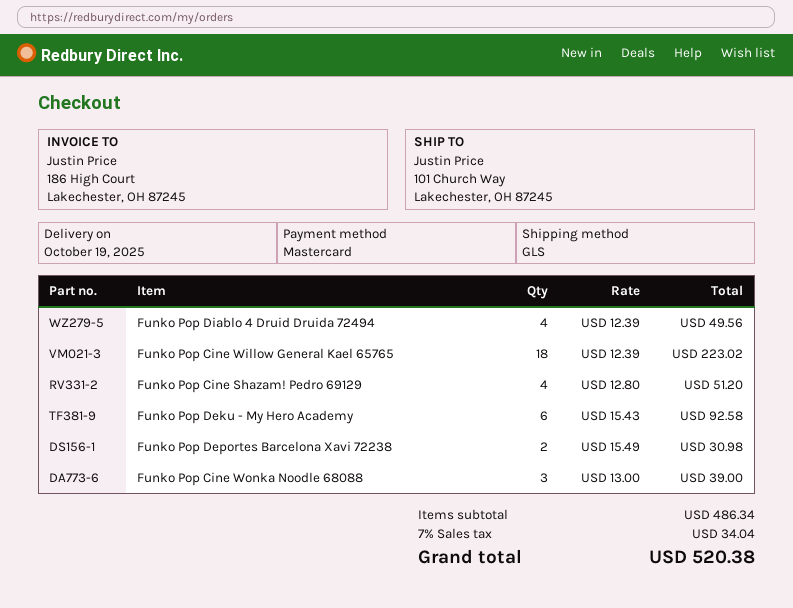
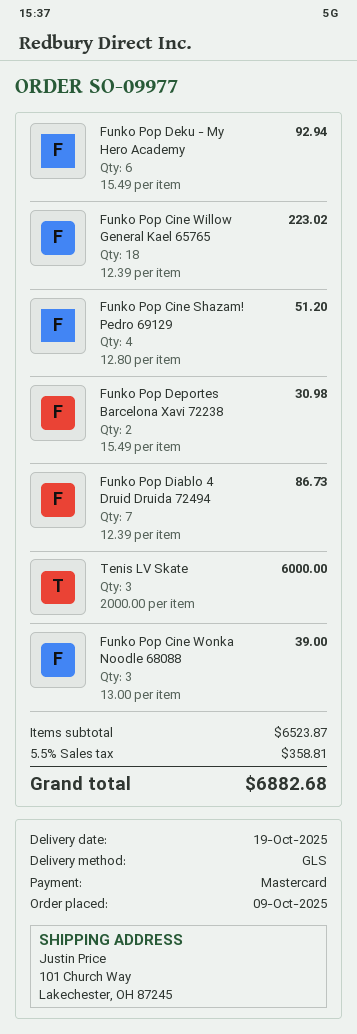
Funko Pop Diablo 4 Druid Druida 72494: 4 x 12.39 = 49.56 -> 7 x 12.39 = 86.73
Funko Pop Deku - My Hero Academy: 6 x 15.43 = 92.58 -> 6 x 15.49 = 92.94
Tenis LV Skate: none -> 3 x 2000.00 = 6000.00
subtotal: 486.34 -> 6523.87
tax: 7% = 34.04 -> 5.5% = 358.81
total: 520.38 -> 6882.68

